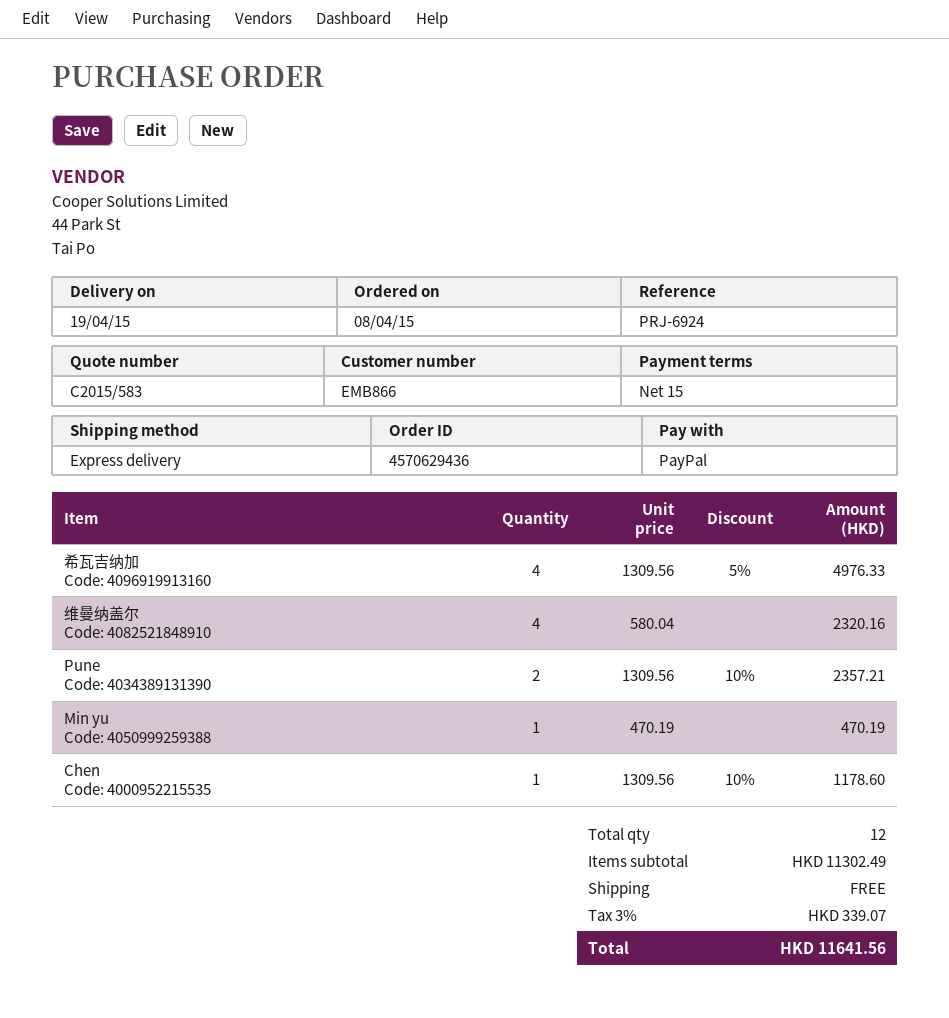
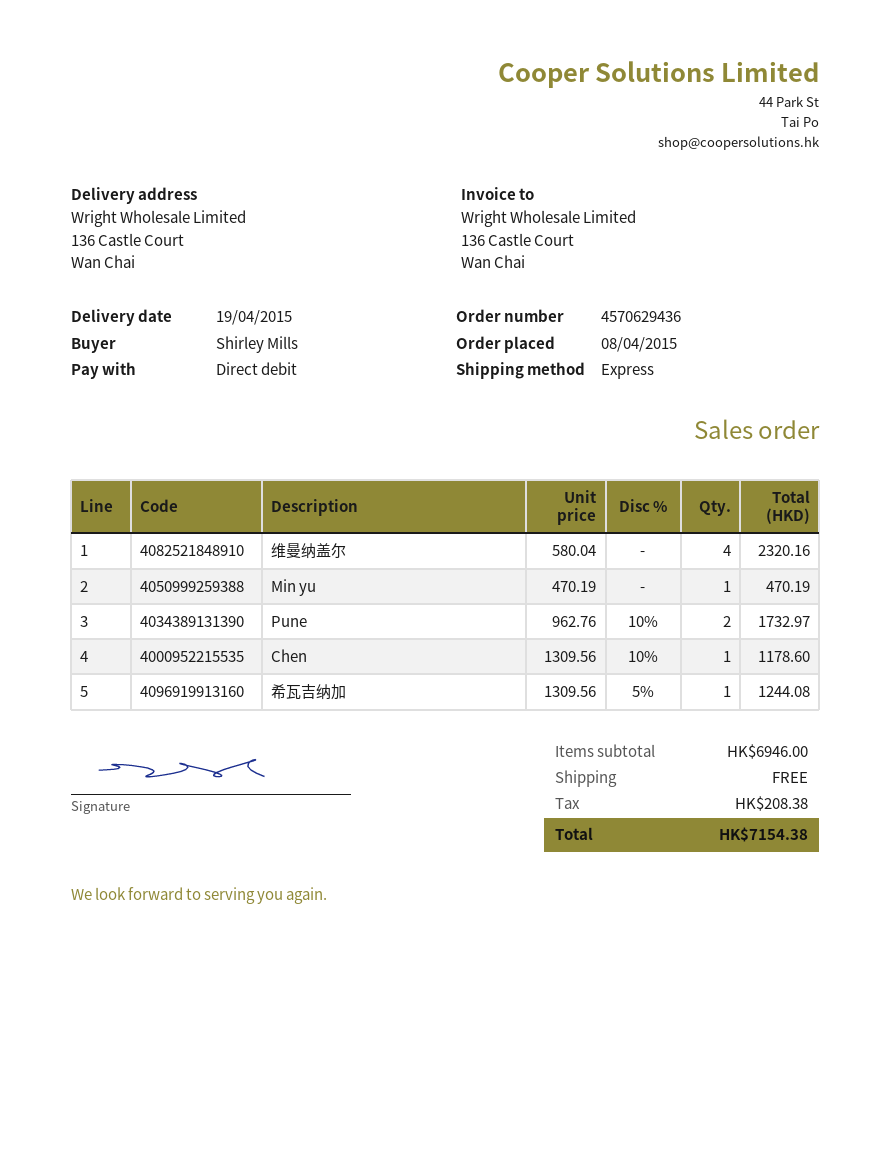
payment method: PayPal -> direct debit
希瓦吉纳加: 4 x 1309.56 - 5% = 4976.33 -> 1 x 1309.56 - 5% = 1244.08
Pune: 2 x 1309.56 - 10% = 2357.21 -> 2 x 962.76 - 10% = 1732.97
subtotal: 11302.49 -> 6946.00
tax: 339.07 -> 208.38
total: 11641.56 -> 7154.38

